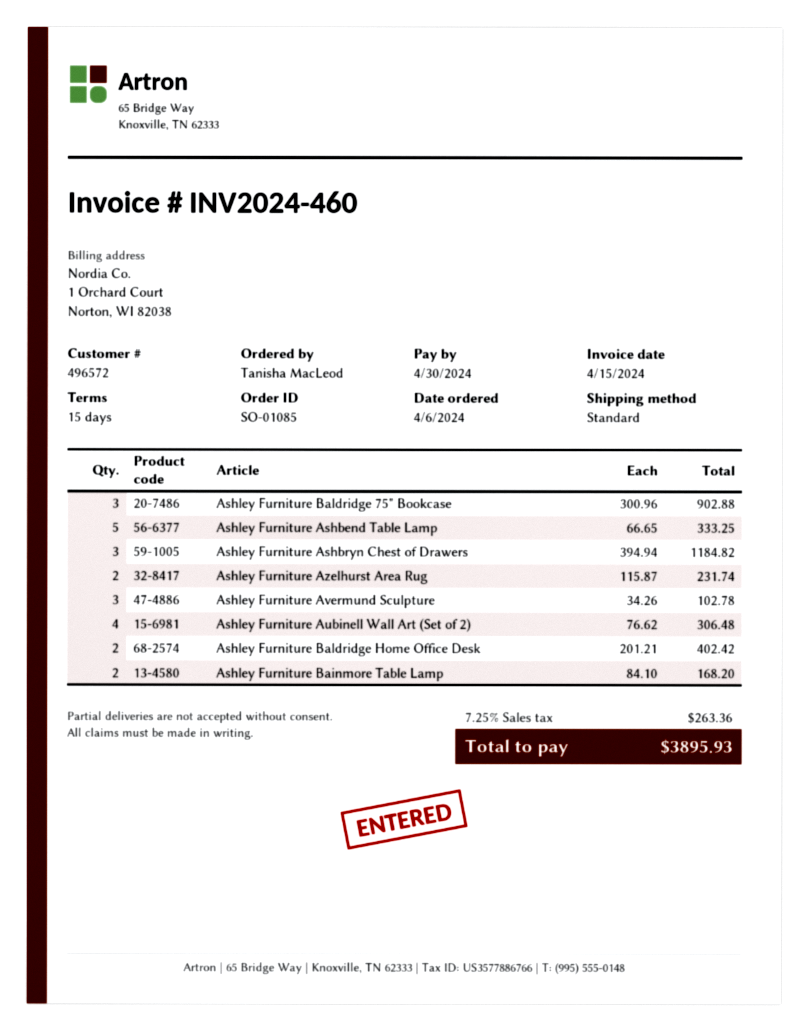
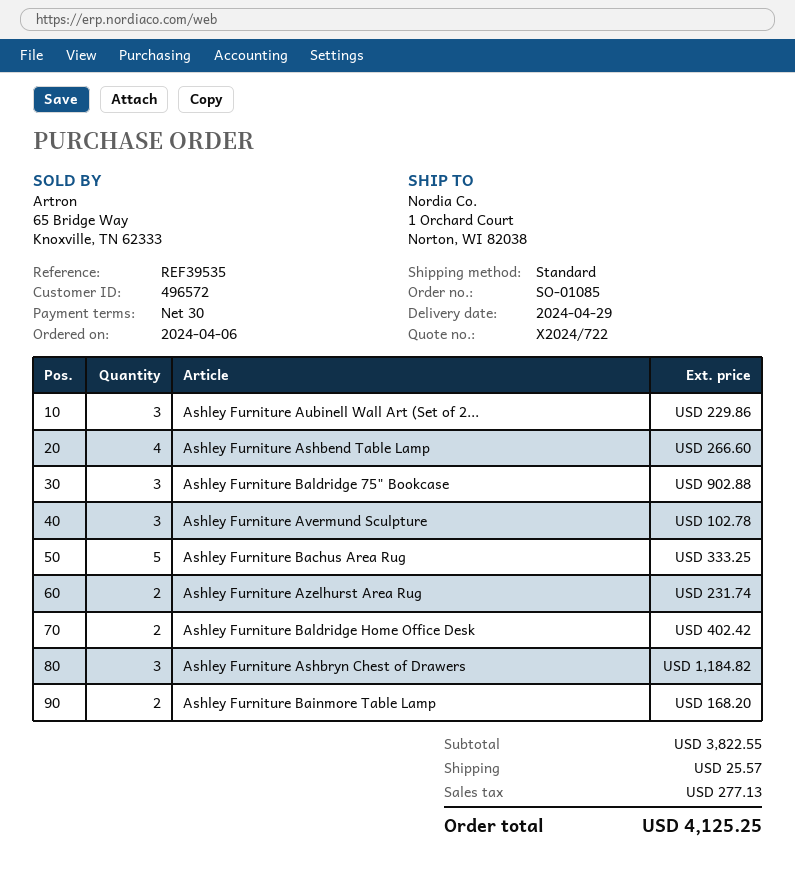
payment terms: 15 days -> 30 days
Ashley Furniture Ashbend Table Lamp: 5 for 333.25 -> 4 for 266.60
Ashley Furniture Aubinell Wall Art (Set of 2): 4 for 306.48 -> 3 for 229.86
Ashley Furniture Bachus Area Rug: none -> 5 for 333.25
shipping: none -> 25.57
tax: 263.36 -> 277.13
total: 3895.93 -> 4125.25

